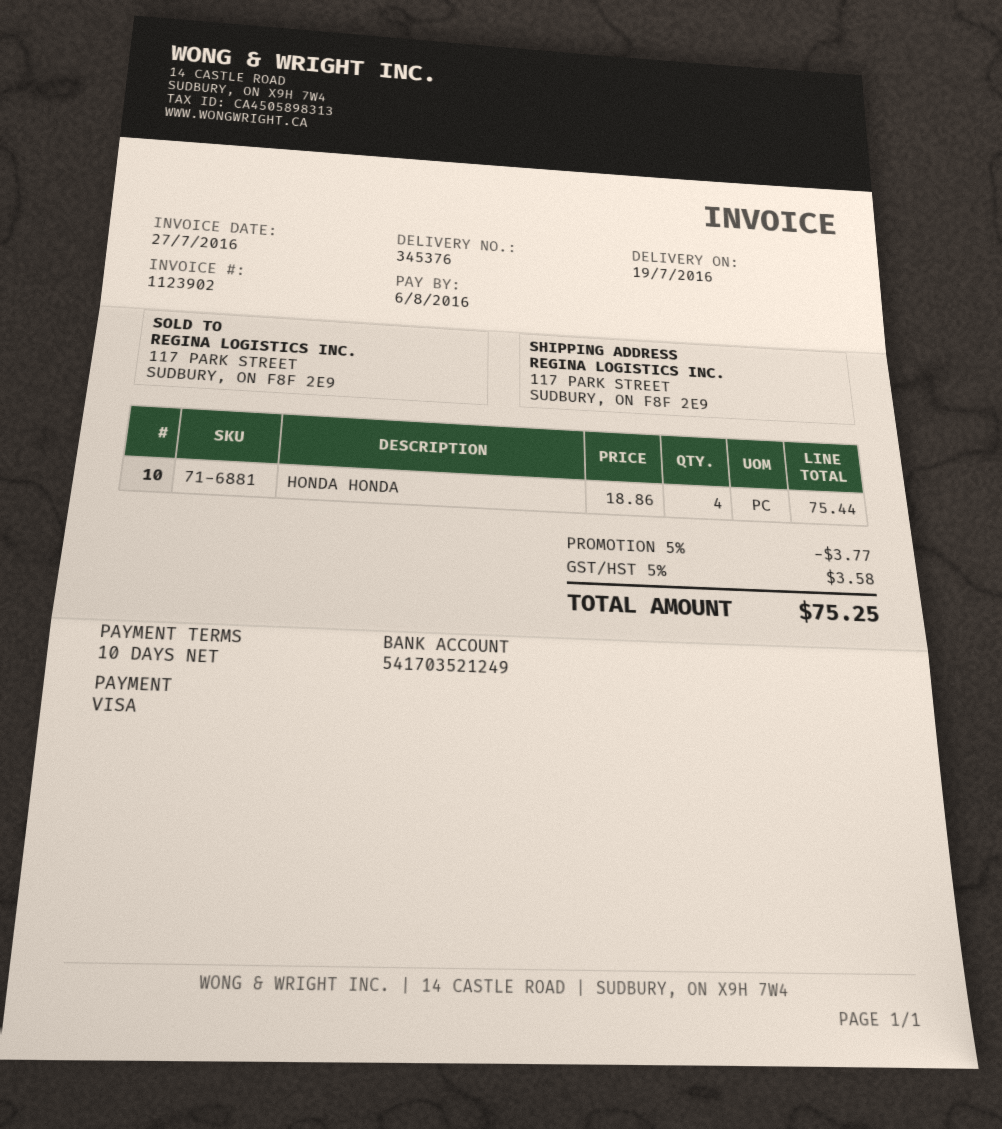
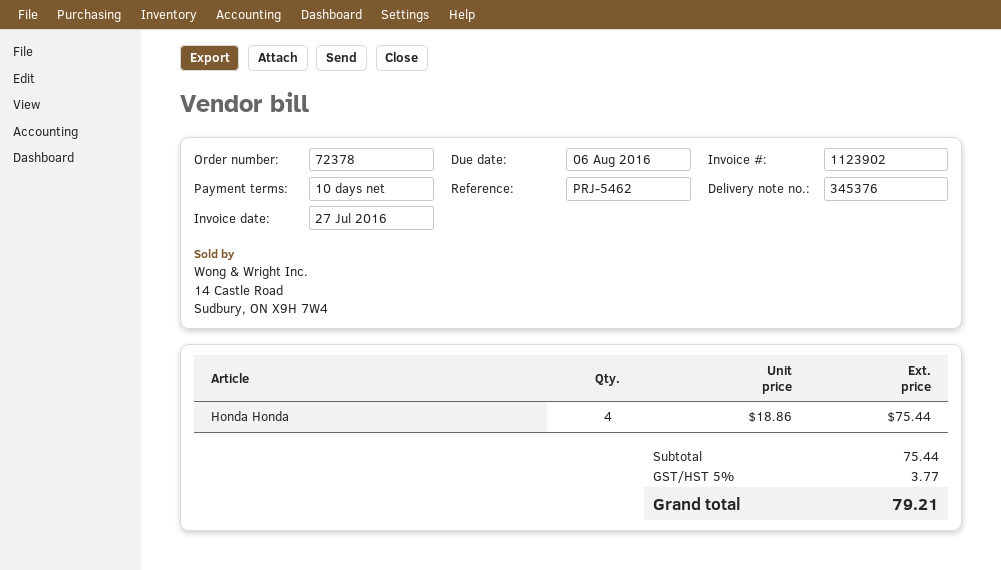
discount: 5% = 3.77 -> none
tax: 5% = 3.58 -> 5% = 3.77
total: 75.25 -> 79.21

